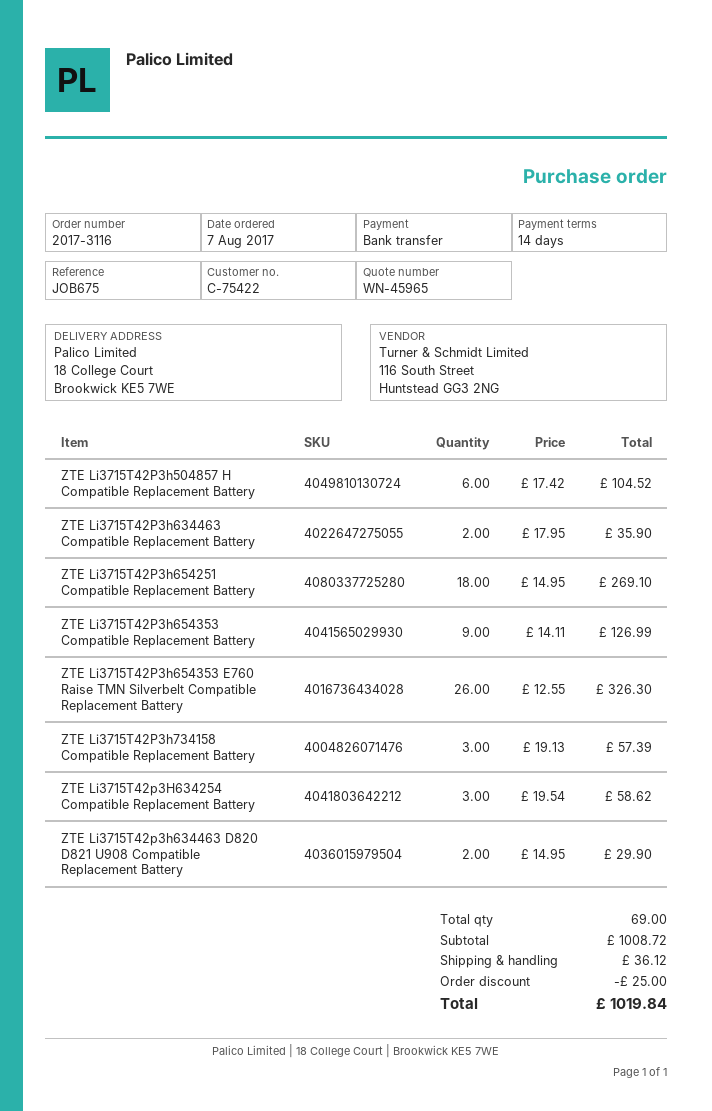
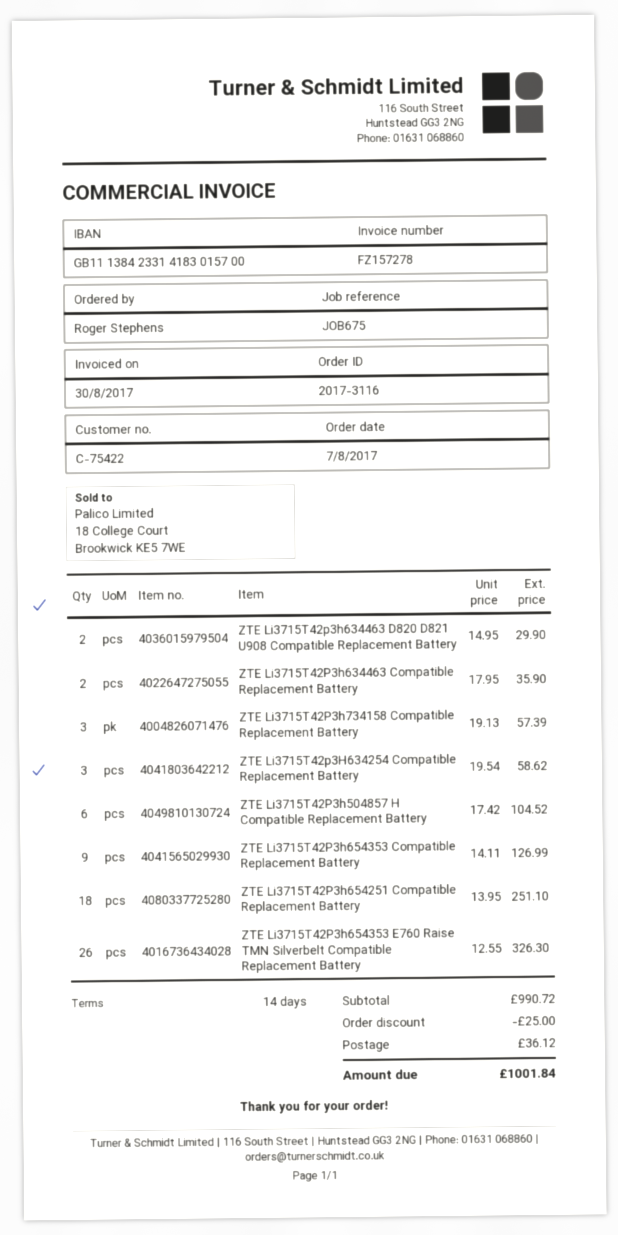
ZTE Li3715T42P3h654251 Compatible Replacement Battery: 18 x 14.95 = 269.10 -> 18 x 13.95 = 251.10
subtotal: 1008.72 -> 990.72
total: 1019.84 -> 1001.84

